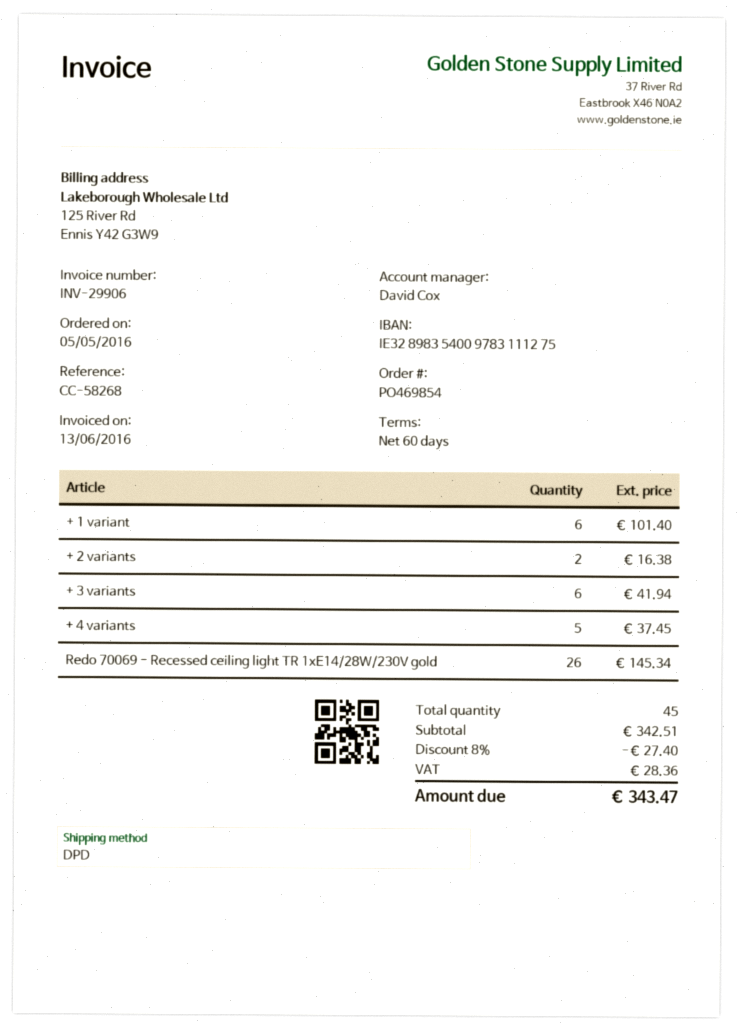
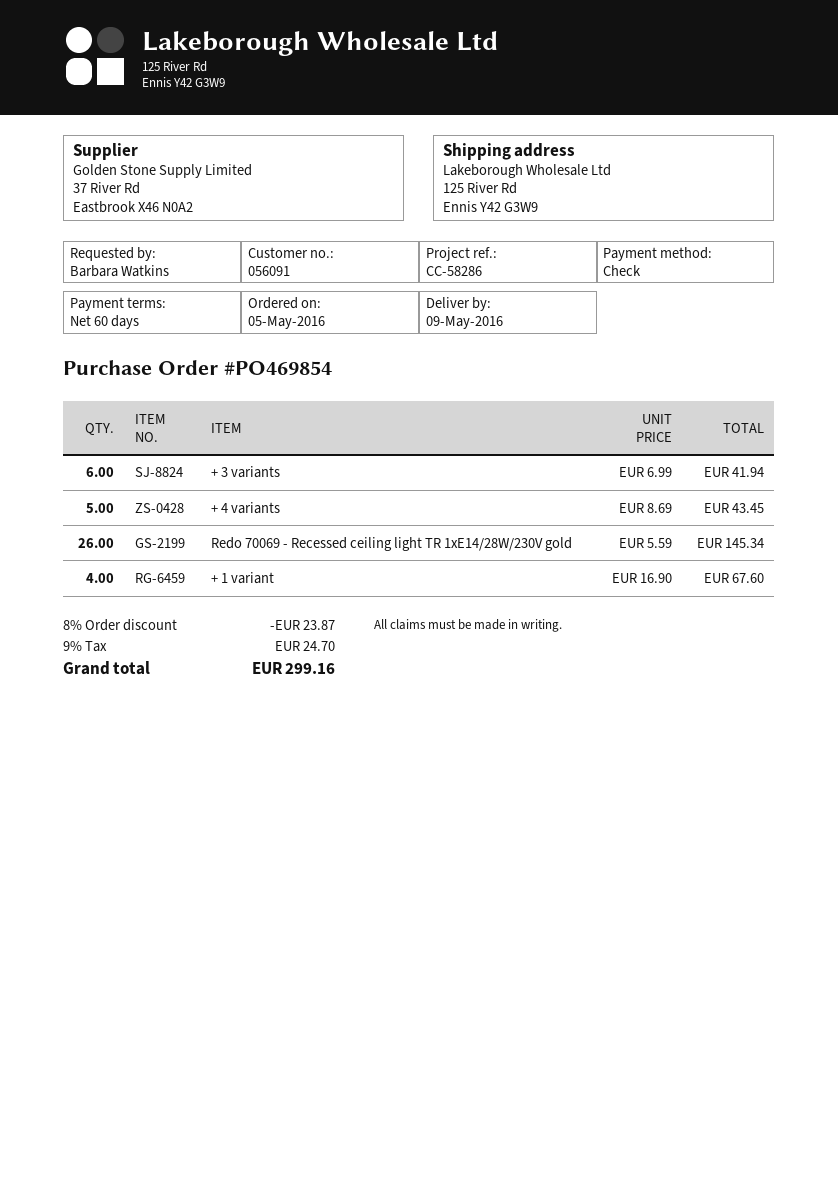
reference: CC-58268 -> CC-58286
+ 1 variant: 6 for 101.40 -> 4 for 67.60
+ 2 variants: 2 for 16.38 -> none
+ 4 variants: 5 for 37.45 -> 5 for 43.45
discount: 8% = 27.40 -> 8% = 23.87
tax: 28.36 -> 24.70
total: 343.47 -> 299.16

